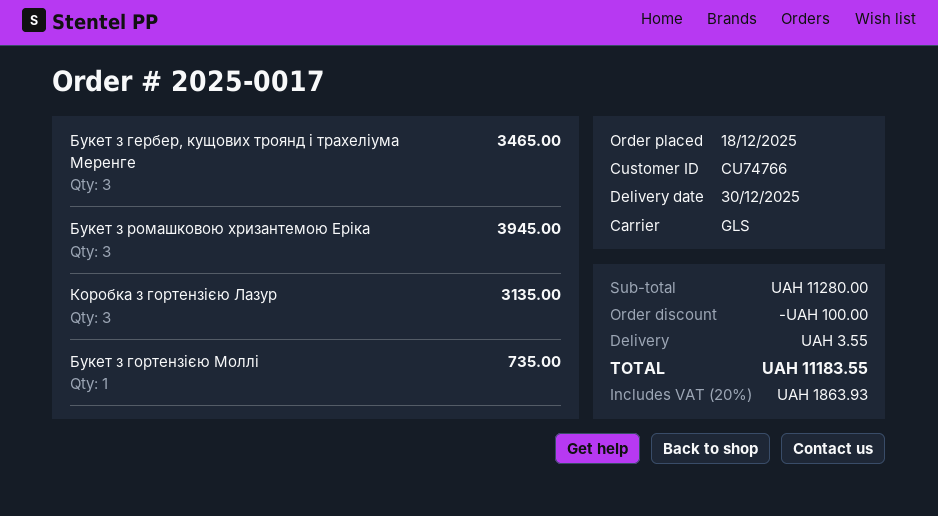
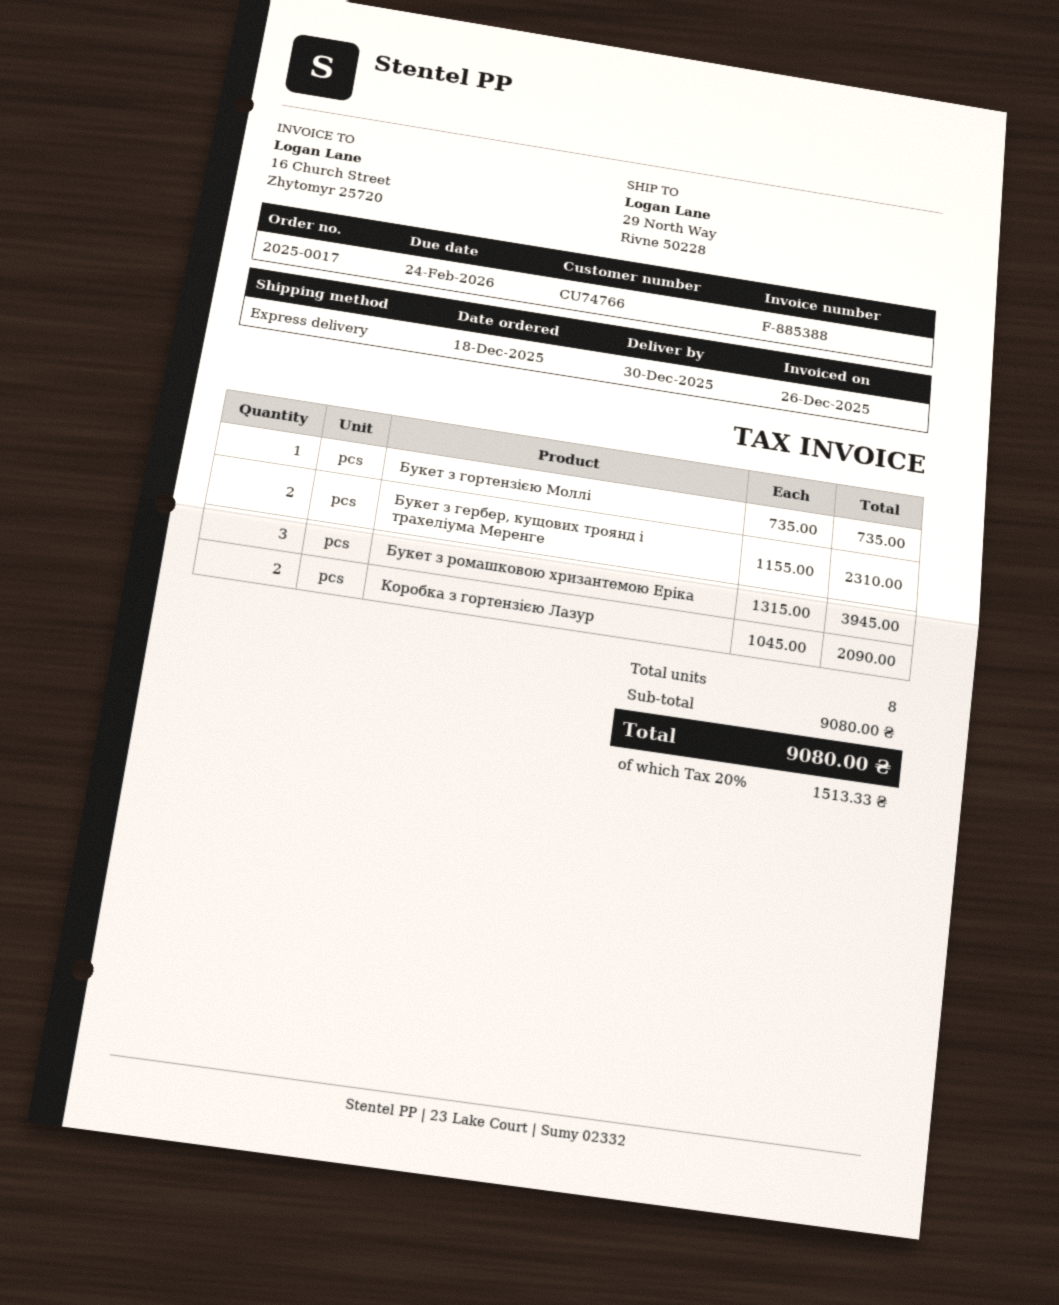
shipping method: GLS -> express
Букет з гербер, кущових троянд і трахеліума Меренге: 3 for 3465.00 -> 2 for 2310.00
Коробка з гортензією Лазур: 3 for 3135.00 -> 2 for 2090.00
subtotal: 11280.00 -> 9080.00
discount: 100.00 -> none
shipping: 3.55 -> none
tax: 20% = 1863.93 -> 20% = 1513.33
total: 11183.55 -> 9080.00

